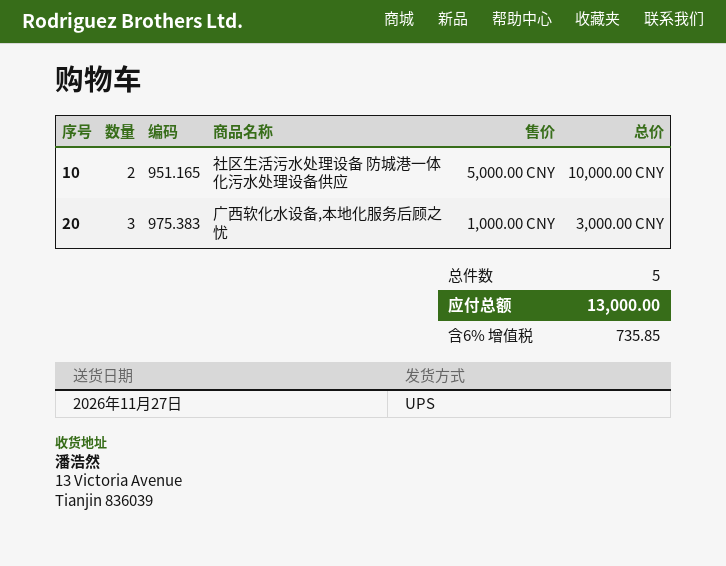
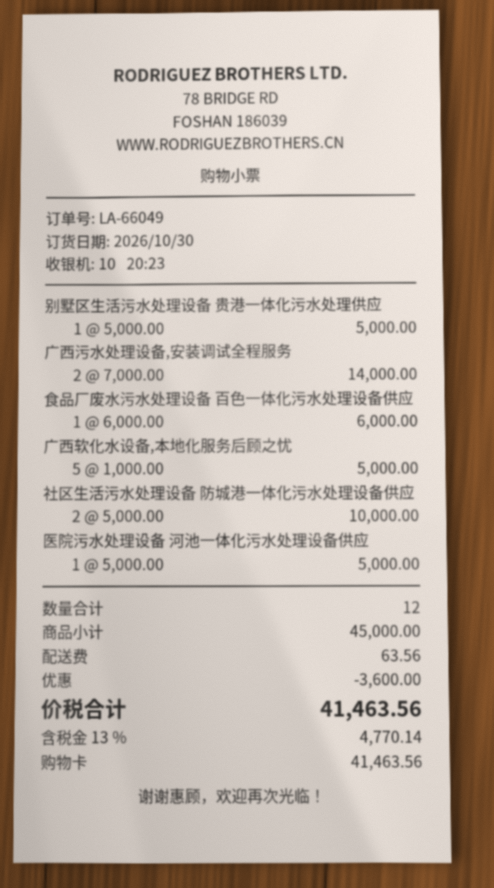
广西软化水设备,本地化服务后顾之忧: 3 x 1000.00 = 3000.00 -> 5 x 1000.00 = 5000.00
别墅区生活污水处理设备 贵港一体化污水处理供应: none -> 1 x 5000.00 = 5000.00
广西污水处理设备,安装调试全程服务: none -> 2 x 7000.00 = 14000.00
食品厂废水污水处理设备 百色一体化污水处理设备供应: none -> 1 x 6000.00 = 6000.00
医院污水处理设备 河池一体化污水处理设备供应: none -> 1 x 5000.00 = 5000.00
total quantity: 5 -> 12
discount: none -> 3600.00
shipping: none -> 63.56
tax: 6% = 735.85 -> 13% = 4770.14
total: 13000.00 -> 41463.56

